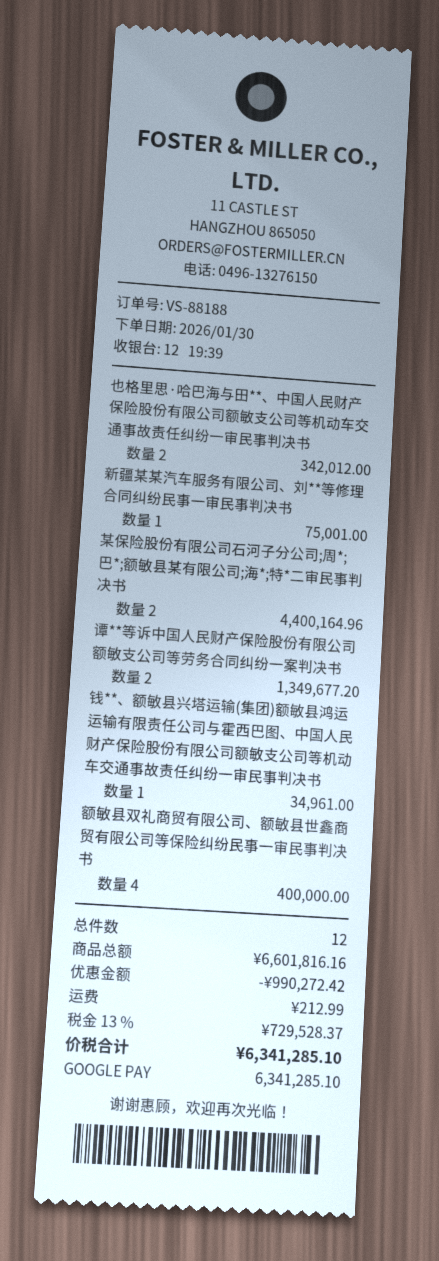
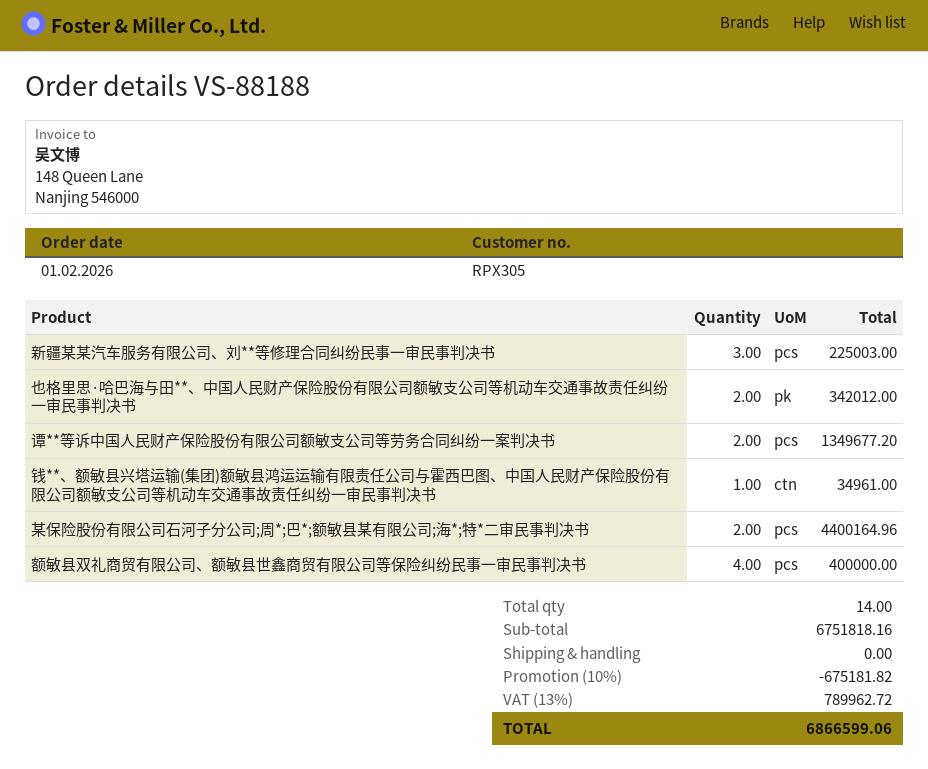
order date: 2026-01-30 -> 2026-02-01
新疆某某汽车服务有限公司、刘**等修理合同纠纷民事一审民事判决书: 1 for 75001.00 -> 3 for 225003.00
total quantity: 12 -> 14
subtotal: 6601816.16 -> 6751818.16
discount: 990272.42 -> 675181.82
shipping: 212.99 -> 0.00
tax: 13% = 729528.37 -> 13% = 789962.72
total: 6341285.10 -> 6866599.06

